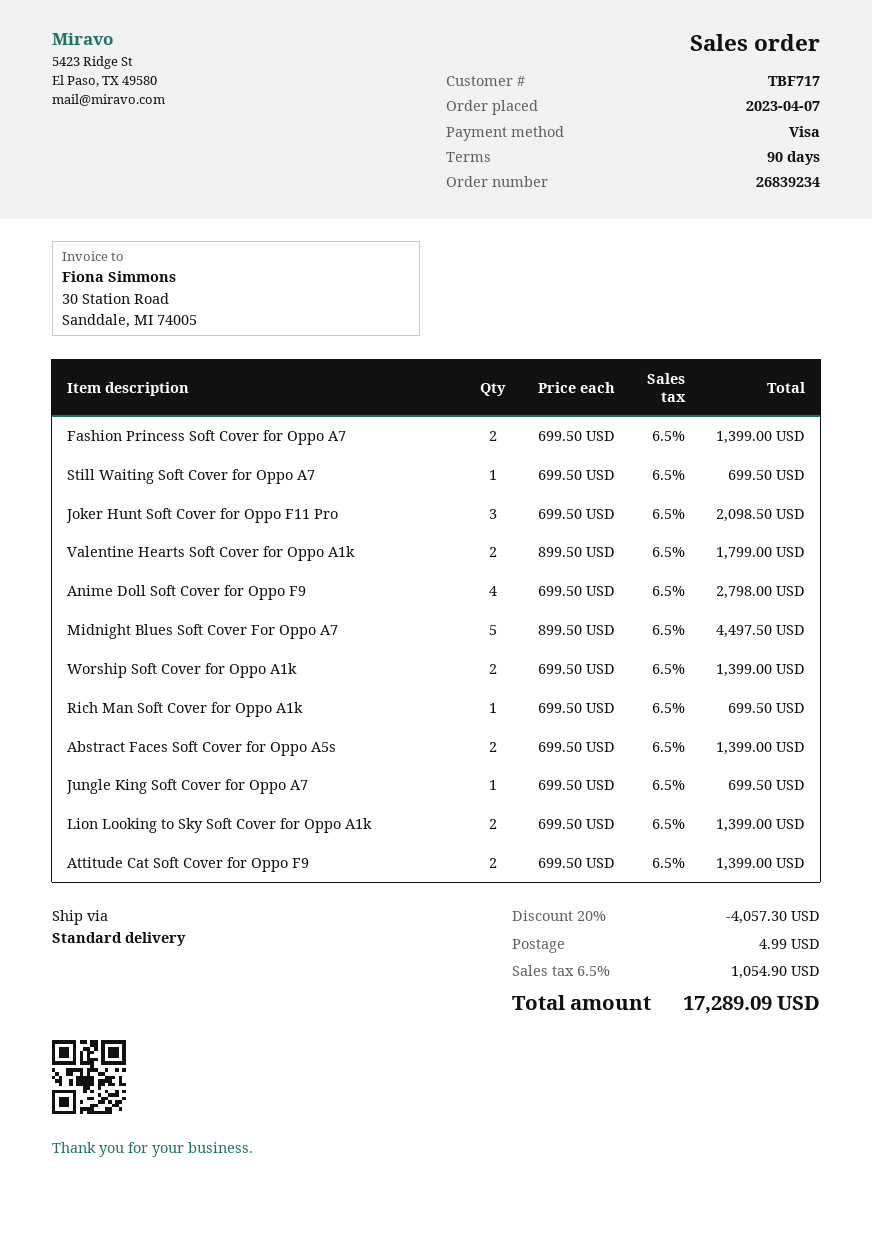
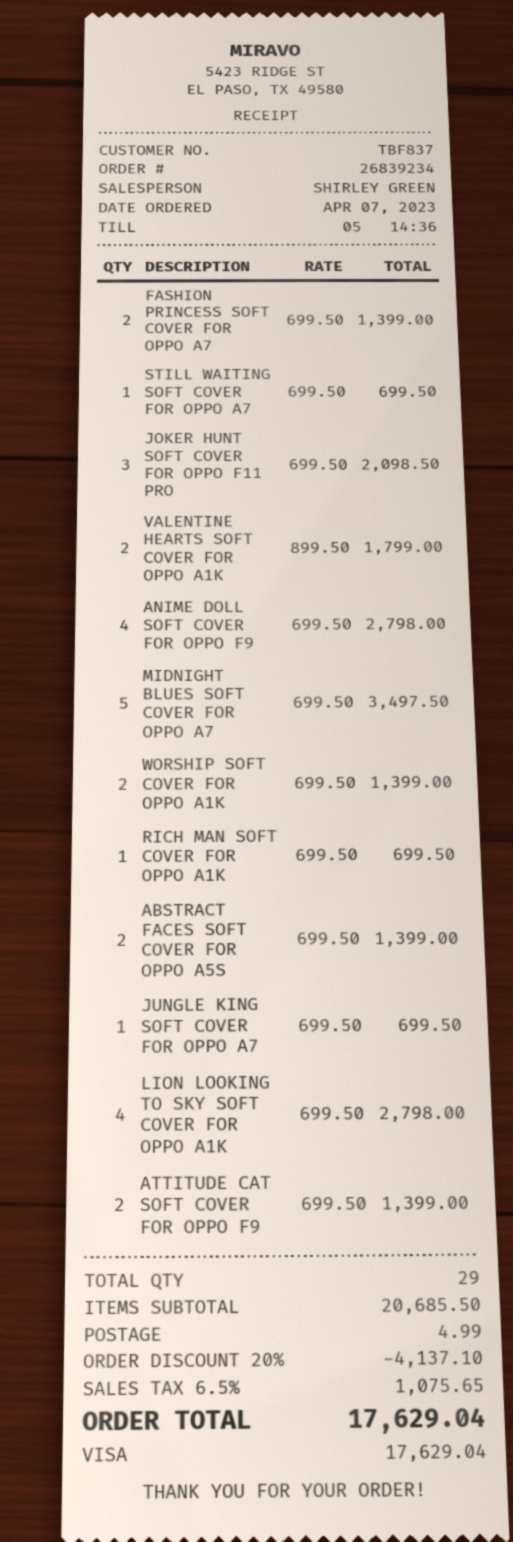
customer number: TBF717 -> TBF837
Midnight Blues Soft Cover For Oppo A7: 5 x 899.50 = 4497.50 -> 5 x 699.50 = 3497.50
Lion Looking to Sky Soft Cover for Oppo A1k: 2 x 699.50 = 1399.00 -> 4 x 699.50 = 2798.00
discount: 20% = 4057.30 -> 20% = 4137.10
tax: 6.5% = 1054.90 -> 6.5% = 1075.65
total: 17289.09 -> 17629.04

